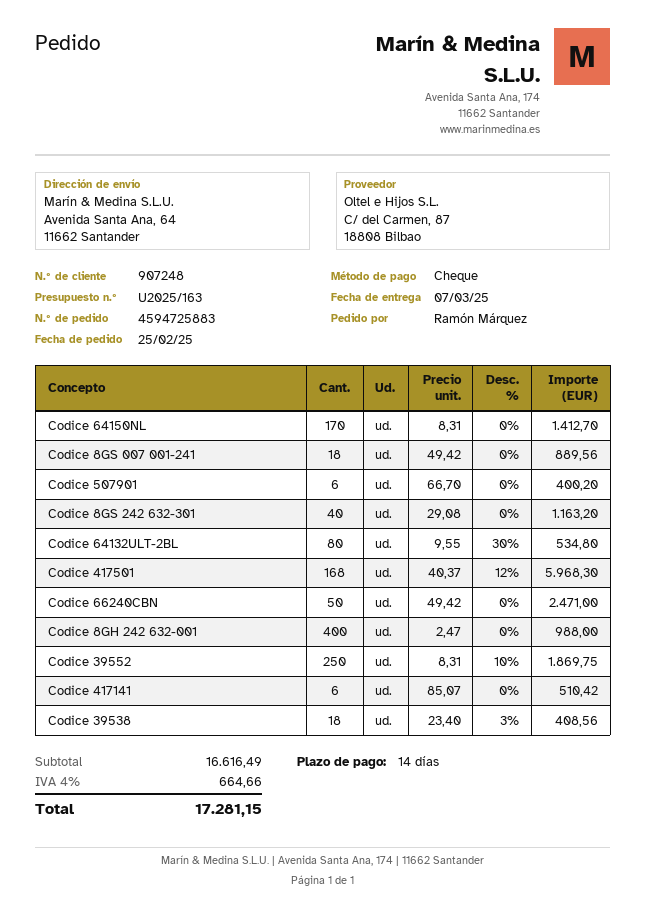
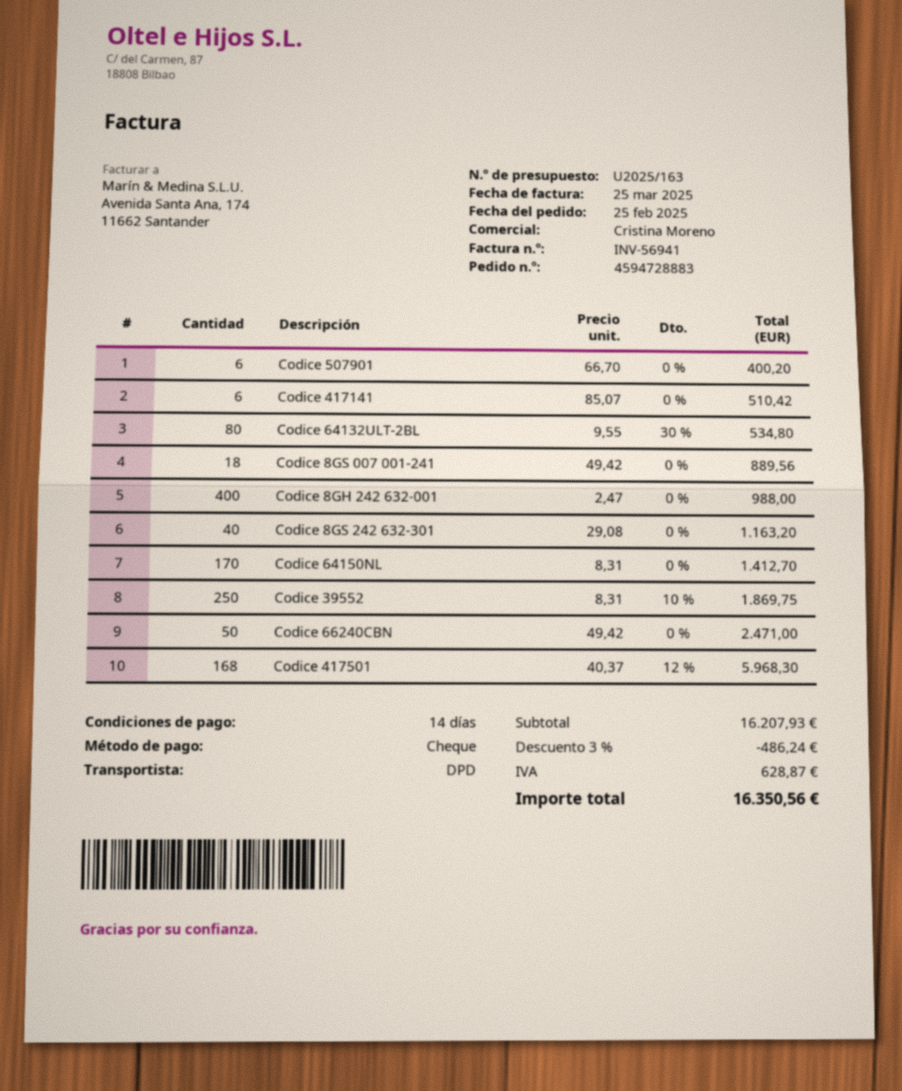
order number: 4594725883 -> 4594728883
Codice 39538: 18 x 23.40 - 3% = 408.56 -> none
subtotal: 16616.49 -> 16207.93
discount: none -> 3% = 486.24
tax: 664.66 -> 628.87
total: 17281.15 -> 16350.56

